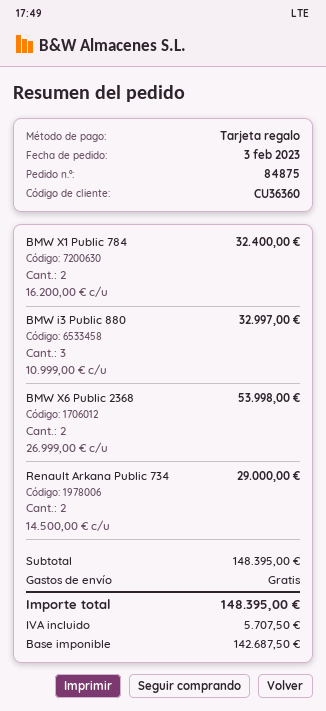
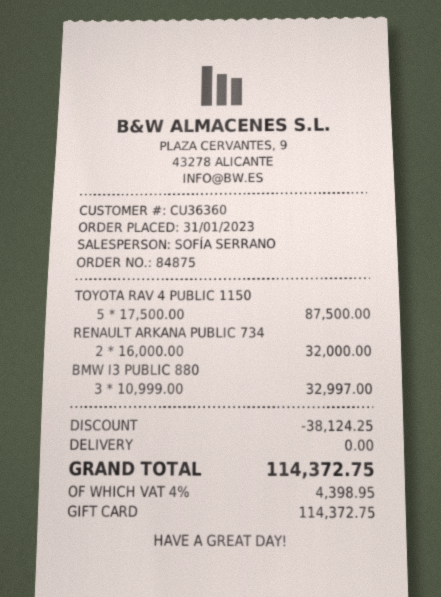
order date: 2023-02-03 -> 2023-01-31
BMW X1 Public 784: 2 x 16200.00 = 32400.00 -> none
BMW X6 Public 2368: 2 x 26999.00 = 53998.00 -> none
Renault Arkana Public 734: 2 x 14500.00 = 29000.00 -> 2 x 16000.00 = 32000.00
TOYOTA RAV 4 PUBLIC 1150: none -> 5 x 17500.00 = 87500.00
discount: none -> 38124.25
tax: 5707.50 -> 4398.95
total: 148395.00 -> 114372.75

